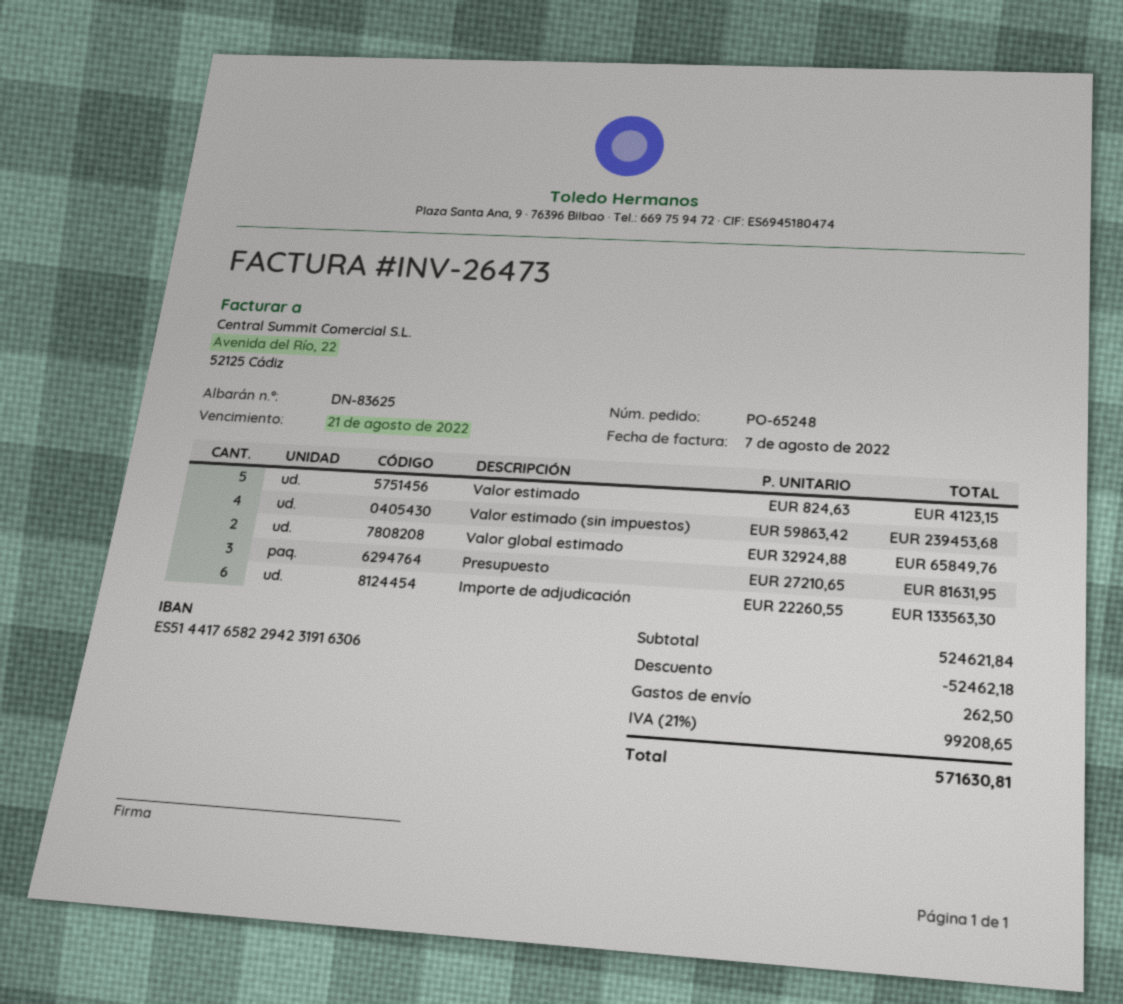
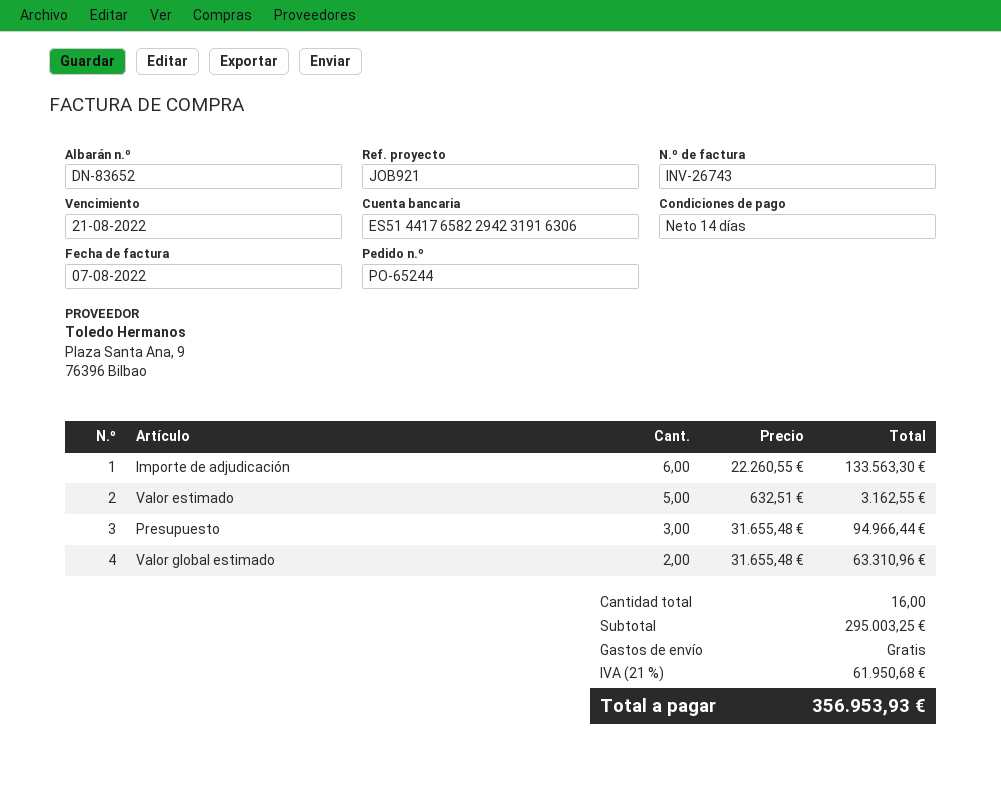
order number: PO-65248 -> PO-65244
delivery note number: DN-83625 -> DN-83652
invoice number: INV-26473 -> INV-26743
Valor estimado: 5 x 824.63 = 4123.15 -> 5 x 632.51 = 3162.55
Valor estimado (sin impuestos): 4 x 59863.42 = 239453.68 -> none
Valor global estimado: 2 x 32924.88 = 65849.76 -> 2 x 31655.48 = 63310.96
Presupuesto: 3 x 27210.65 = 81631.95 -> 3 x 31655.48 = 94966.44
subtotal: 524621.84 -> 295003.25
discount: 52462.18 -> none
shipping: 262.50 -> 0.00
tax: 21% = 99208.65 -> 21% = 61950.68
total: 571630.81 -> 356953.93

